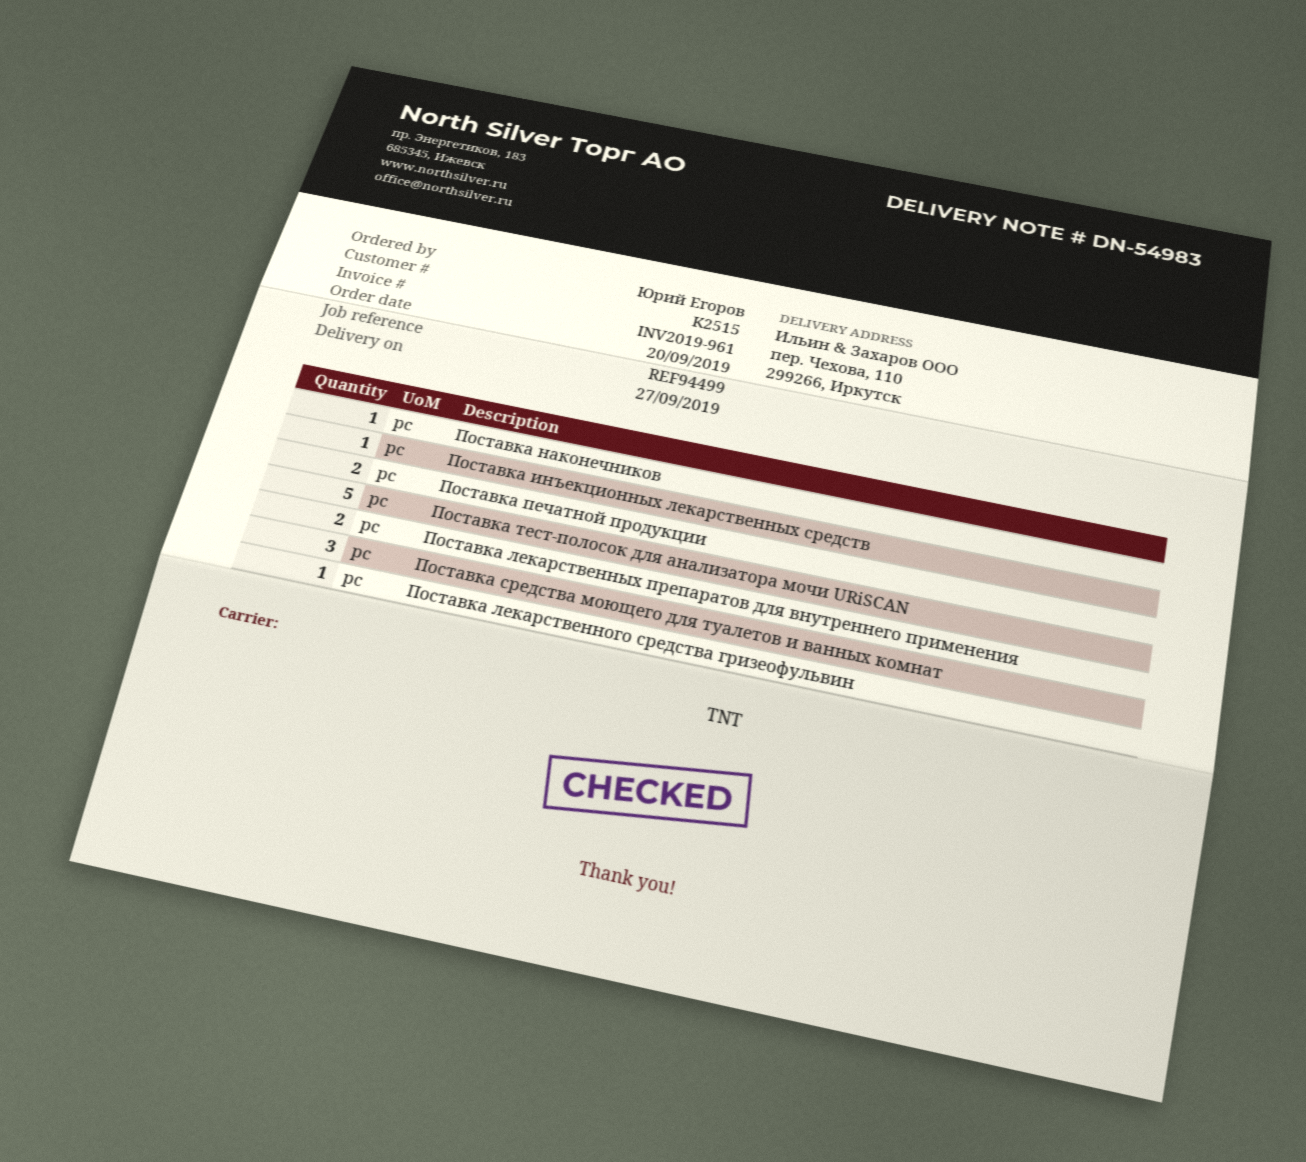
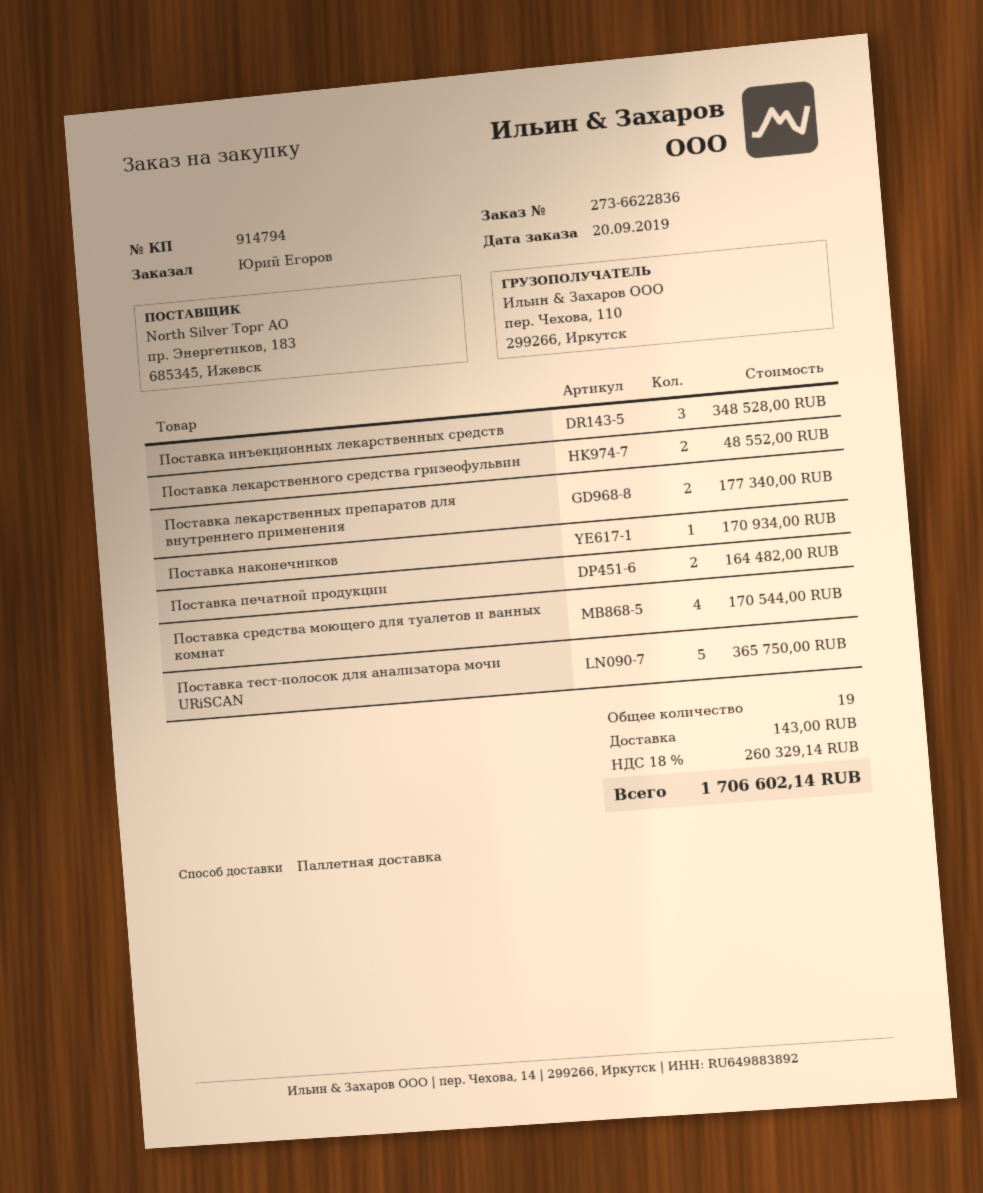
shipping method: TNT -> pallet freight
Поставка инъекционных лекарственных средств: 1 -> 3
Поставка средства моющего для туалетов и ванных комнат: 3 -> 4
Поставка лекарственного средства гризеофульвин: 1 -> 2

